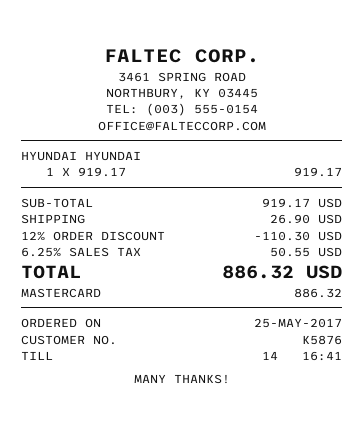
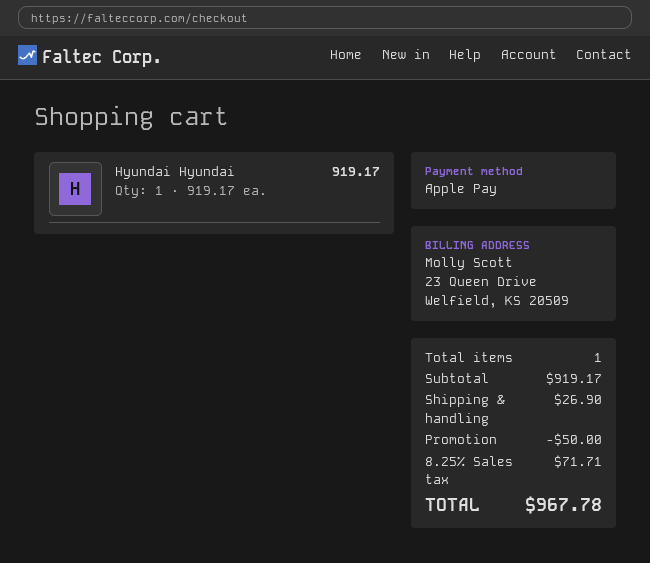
payment method: Mastercard -> Apple Pay
discount: 110.30 -> 50.00
tax: 6.25% = 50.55 -> 8.25% = 71.71
total: 886.32 -> 967.78

